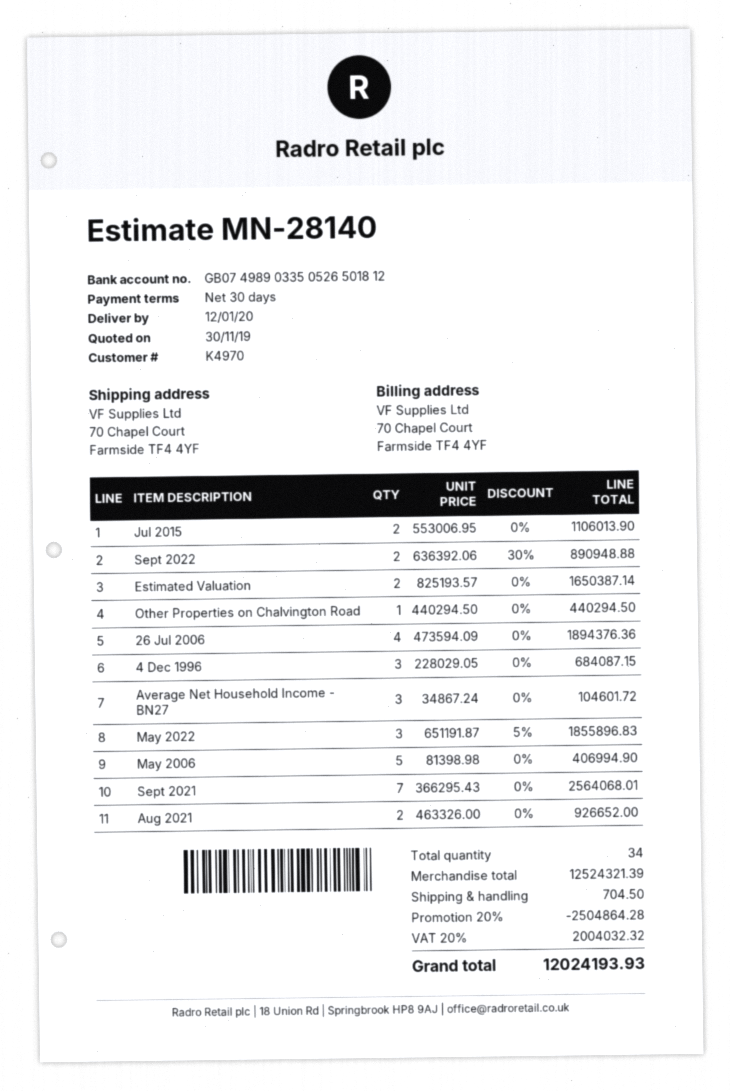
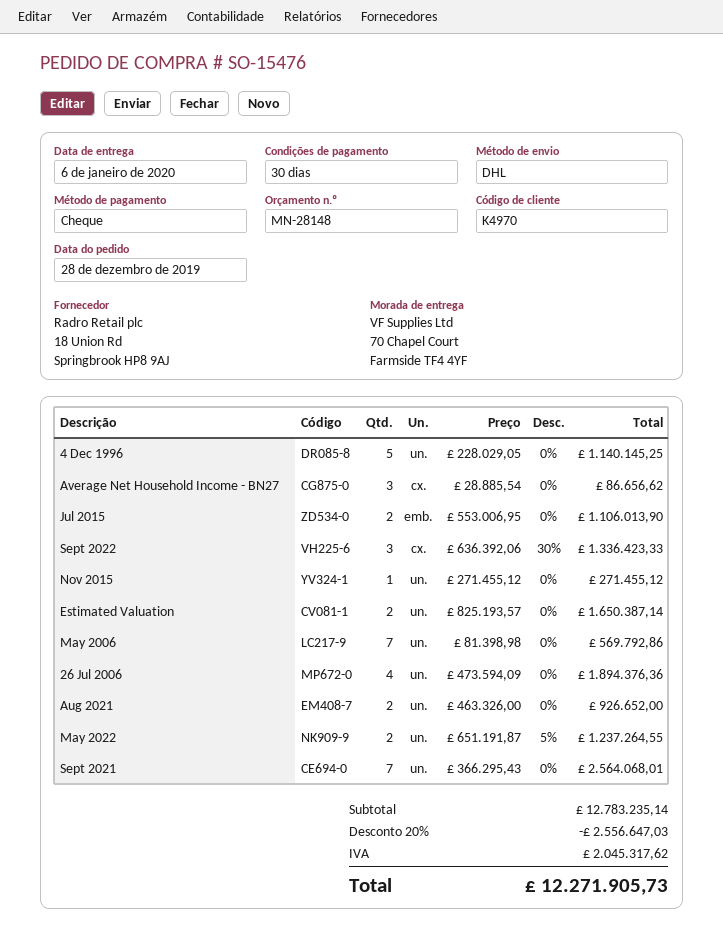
quote number: MN-28140 -> MN-28148
delivery date: 2020-01-12 -> 2020-01-06
Sept 2022: 2 x 636392.06 - 30% = 890948.88 -> 3 x 636392.06 - 30% = 1336423.33
Other Properties on Chalvington Road: 1 x 440294.50 = 440294.50 -> none
4 Dec 1996: 3 x 228029.05 = 684087.15 -> 5 x 228029.05 = 1140145.25
Average Net Household Income - BN27: 3 x 34867.24 = 104601.72 -> 3 x 28885.54 = 86656.62
May 2022: 3 x 651191.87 - 5% = 1855896.83 -> 2 x 651191.87 - 5% = 1237264.55
May 2006: 5 x 81398.98 = 406994.90 -> 7 x 81398.98 = 569792.86
Nov 2015: none -> 1 x 271455.12 = 271455.12
subtotal: 12524321.39 -> 12783235.14
discount: 20% = 2504864.28 -> 20% = 2556647.03
shipping: 704.50 -> none
tax: 2004032.32 -> 2045317.62
total: 12024193.93 -> 12271905.73

